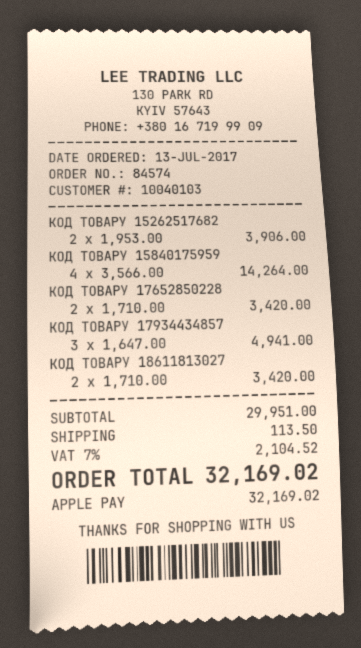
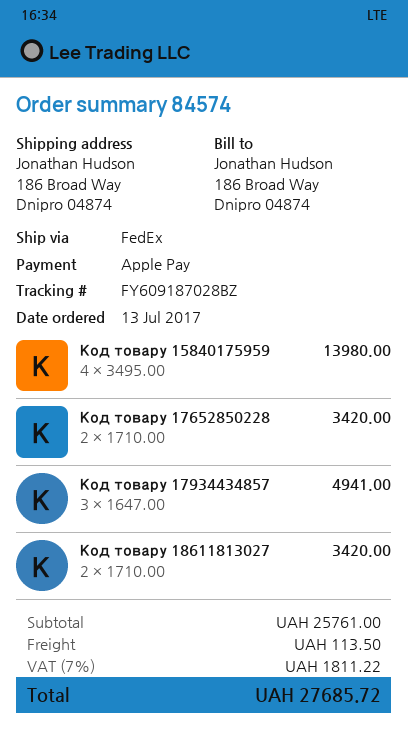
КОД ТОВАРУ 15262517682: 2 x 1953.00 = 3906.00 -> none
КОД ТОВАРУ 15840175959: 4 x 3566.00 = 14264.00 -> 4 x 3495.00 = 13980.00
subtotal: 29951.00 -> 25761.00
tax: 7% = 2104.52 -> 7% = 1811.22
total: 32169.02 -> 27685.72

